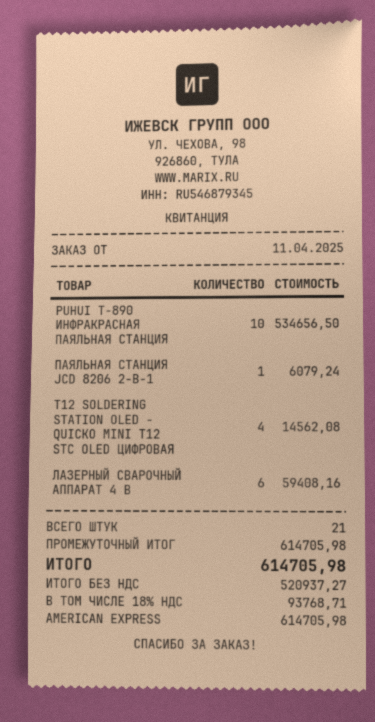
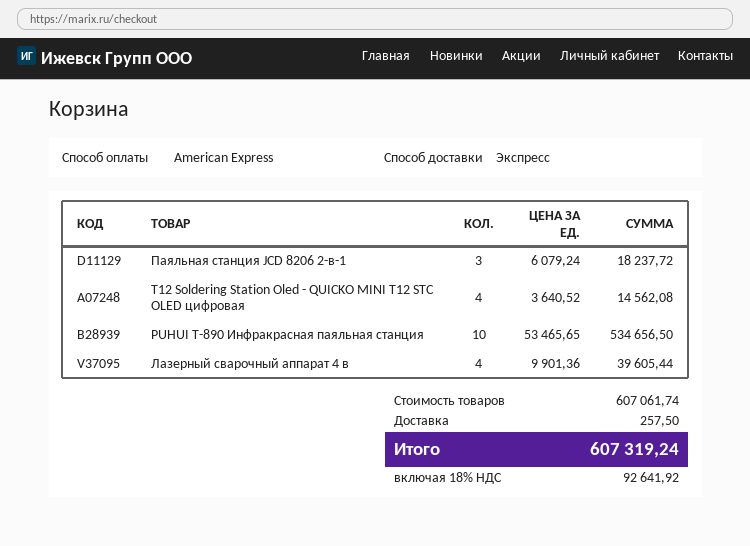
ПАЯЛЬНАЯ СТАНЦИЯ JCD 8206 2-В-1: 1 for 6079.24 -> 3 for 18237.72
ЛАЗЕРНЫЙ СВАРОЧНЫЙ АППАРАТ 4 В: 6 for 59408.16 -> 4 for 39605.44
subtotal: 614705.98 -> 607061.74
shipping: none -> 257.50
tax: 18% = 93768.71 -> 18% = 92641.92
total: 614705.98 -> 607319.24

